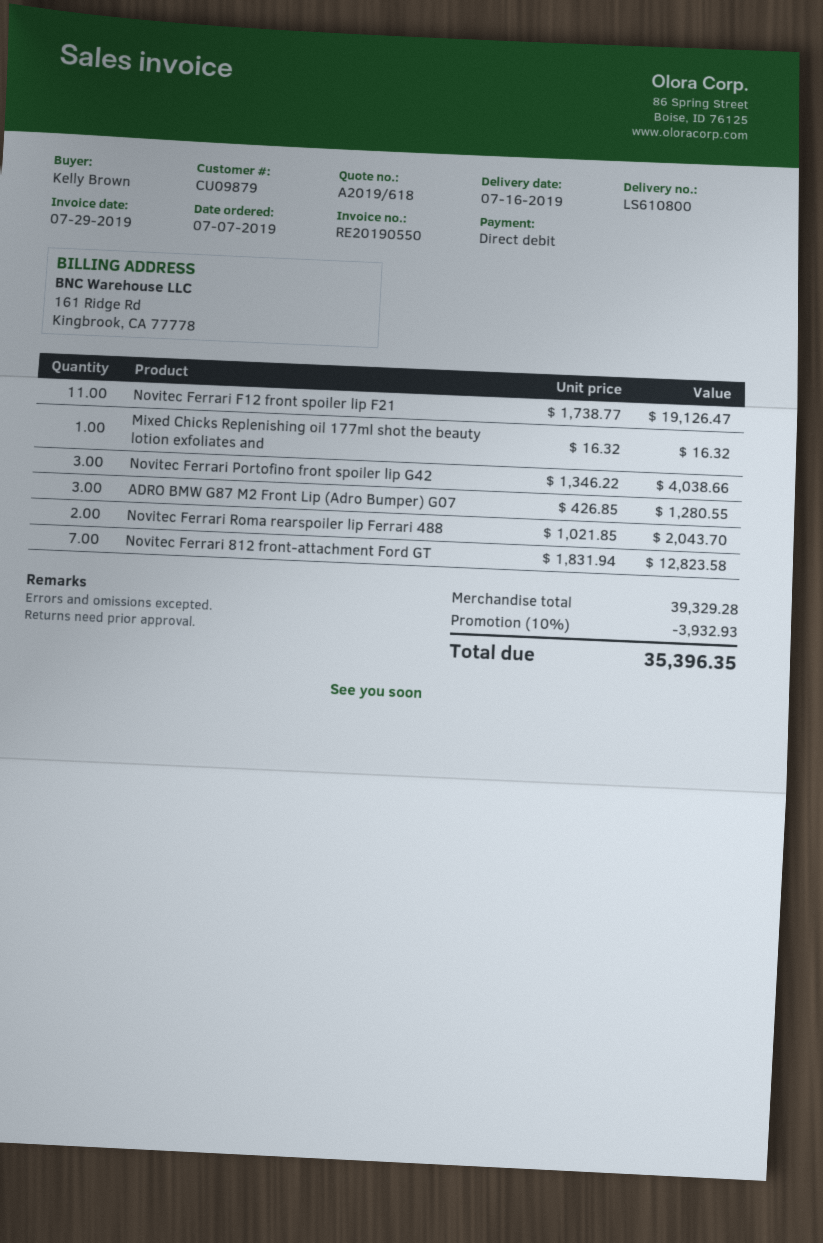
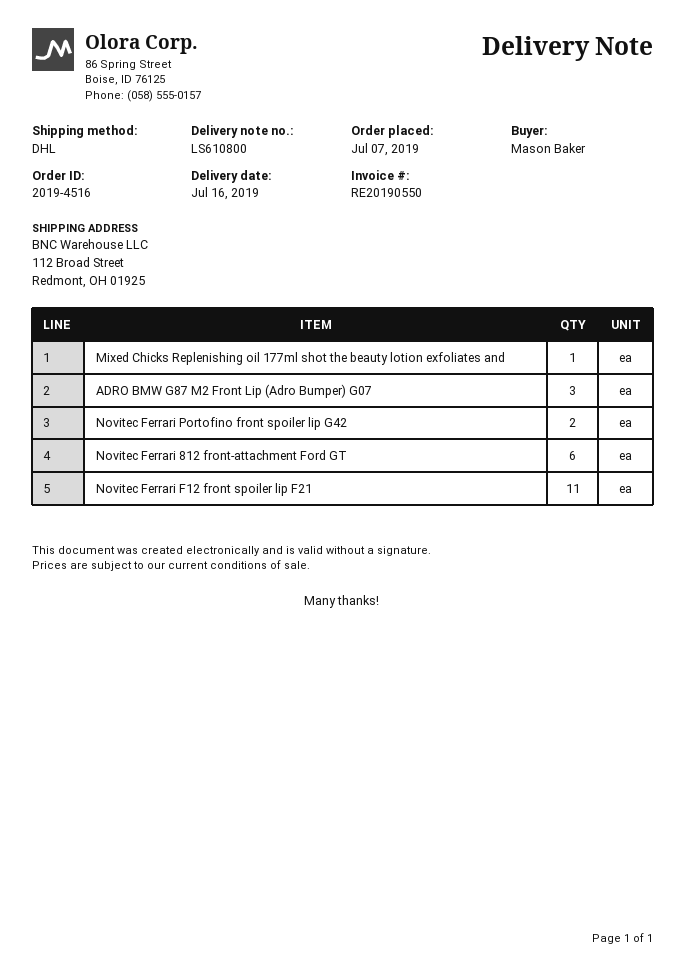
ordered by: Kelly Brown -> Mason Baker
Novitec Ferrari Portofino front spoiler lip G42: 3 -> 2
Novitec Ferrari Roma rearspoiler lip Ferrari 488: 2 -> none
Novitec Ferrari 812 front-attachment Ford GT: 7 -> 6

